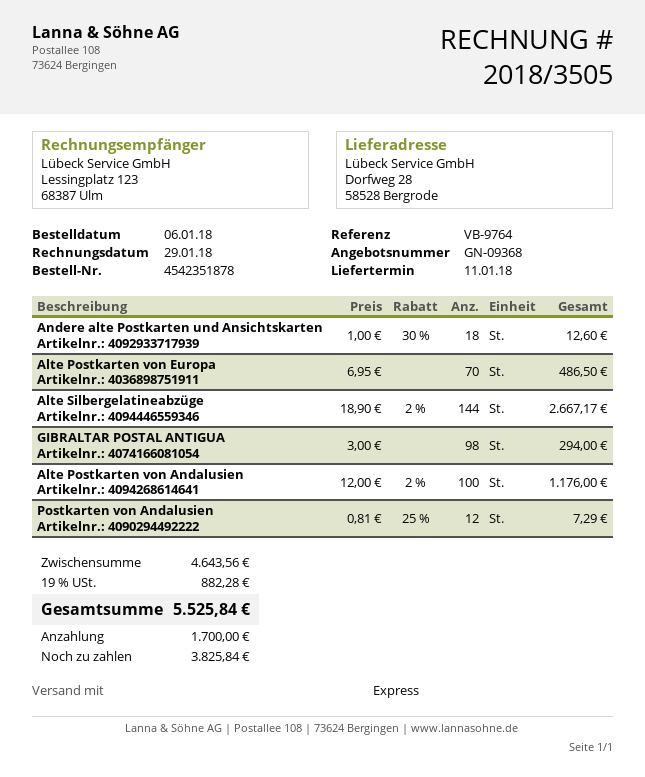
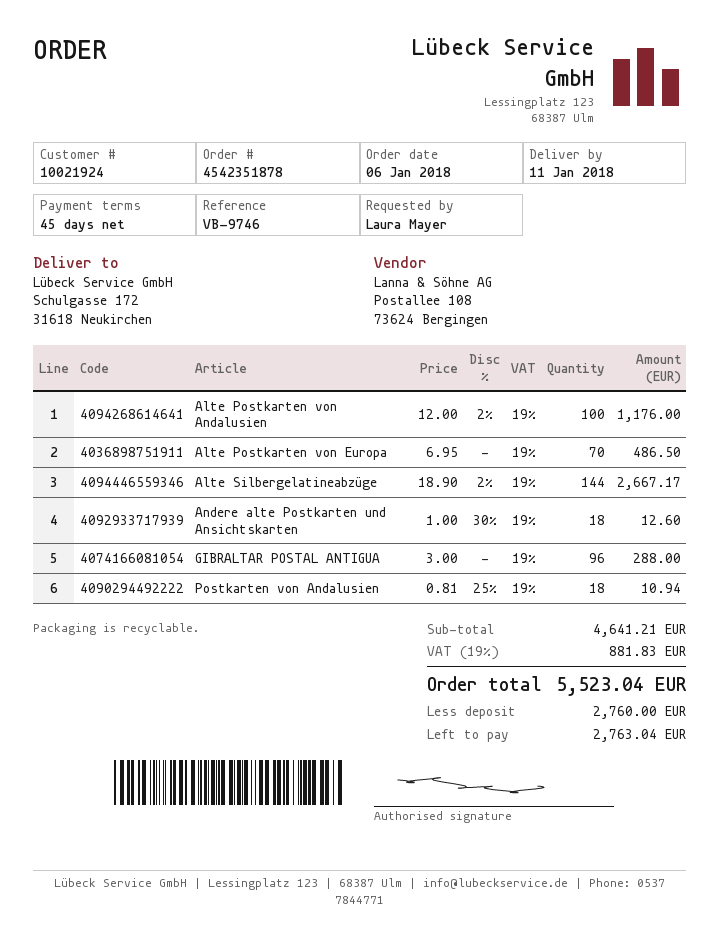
reference: VB-9764 -> VB-9746
ship to: Dorfweg 28, 58528 Bergrode -> Schulgasse 172, 31618 Neukirchen
GIBRALTAR POSTAL ANTIGUA: 98 x 3.00 = 294.00 -> 96 x 3.00 = 288.00
Postkarten von Andalusien: 12 x 0.81 - 25% = 7.29 -> 18 x 0.81 - 25% = 10.94
subtotal: 4643.56 -> 4641.21
tax: 19% = 882.28 -> 19% = 881.83
total: 5525.84 -> 5523.04
deposit: 1700.00 -> 2760.00
balance: 3825.84 -> 2763.04

